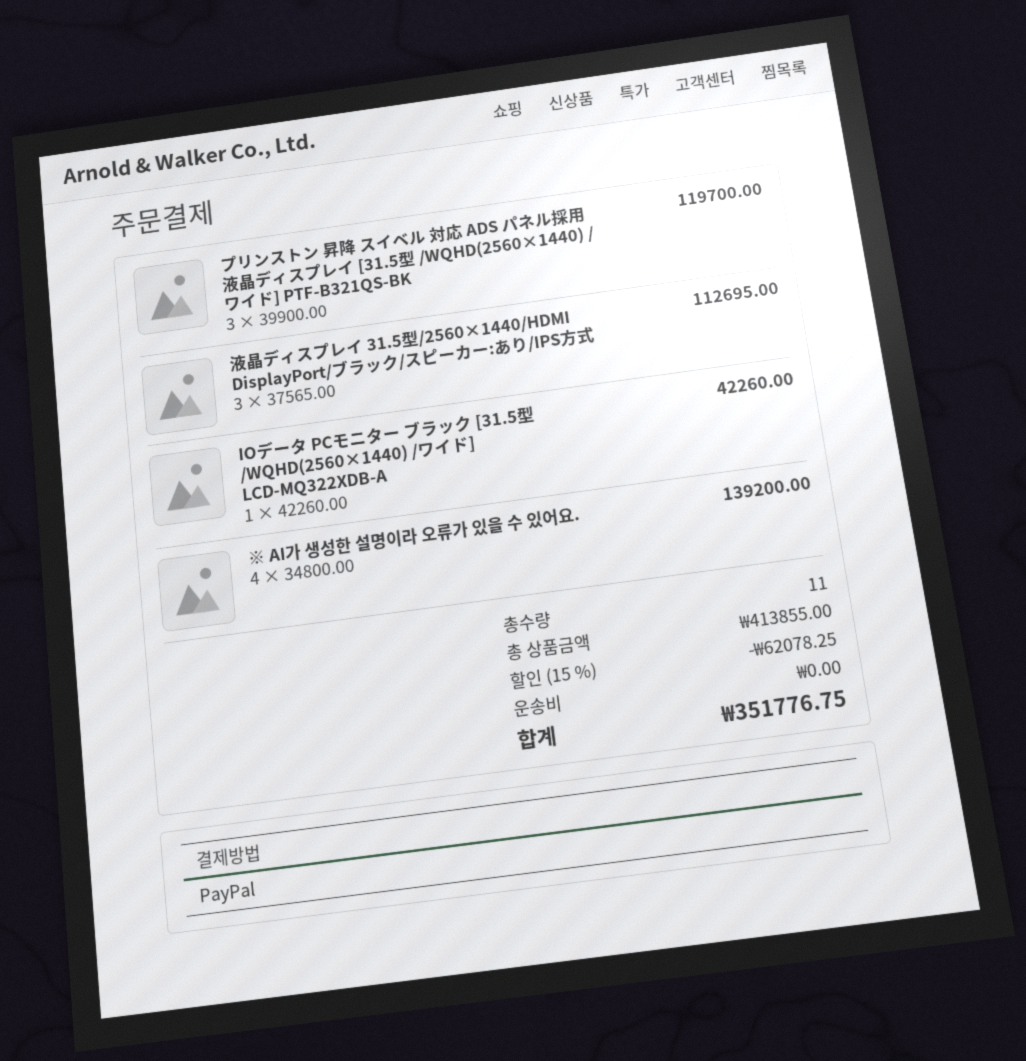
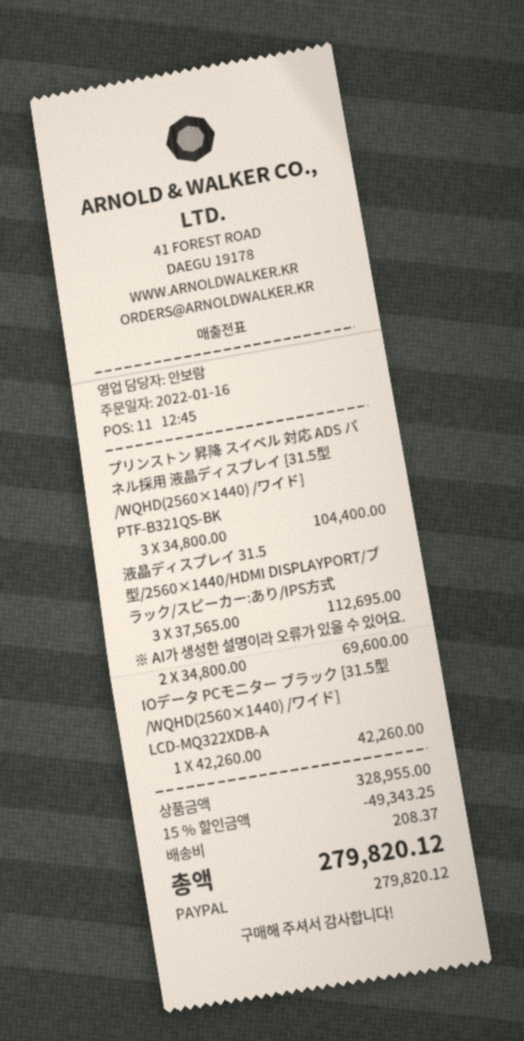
プリンストン 昇降 スイベル 対応 ADS パネル採用 液晶ディスプレイ [31.5型 /WQHD(2560×1440) /ワイド] PTF-B321QS-BK: 3 x 39900.00 = 119700.00 -> 3 x 34800.00 = 104400.00
※ AI가 생성한 설명이라 오류가 있을 수 있어요.: 4 x 34800.00 = 139200.00 -> 2 x 34800.00 = 69600.00
subtotal: 413855.00 -> 328955.00
discount: 15% = 62078.25 -> 15% = 49343.25
shipping: 0.00 -> 208.37
total: 351776.75 -> 279820.12

